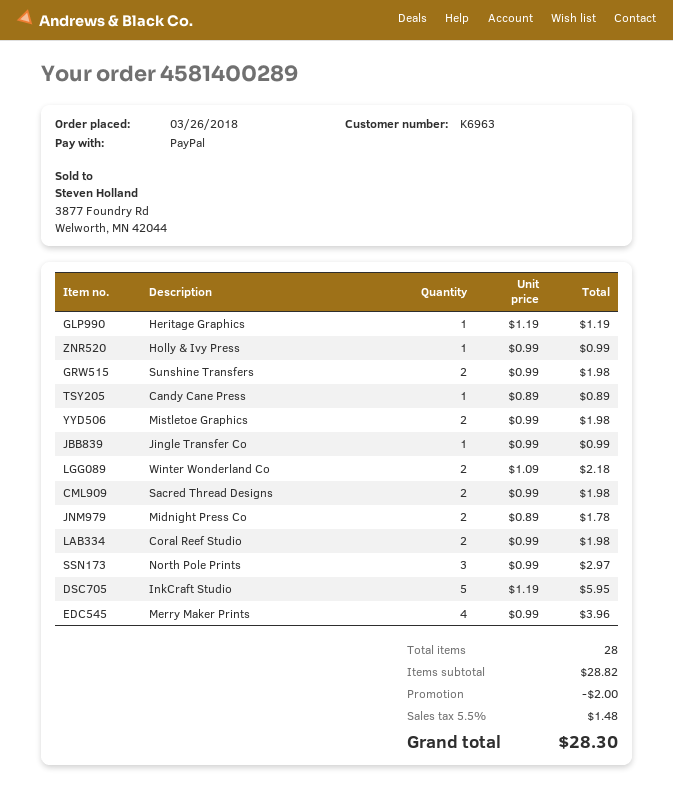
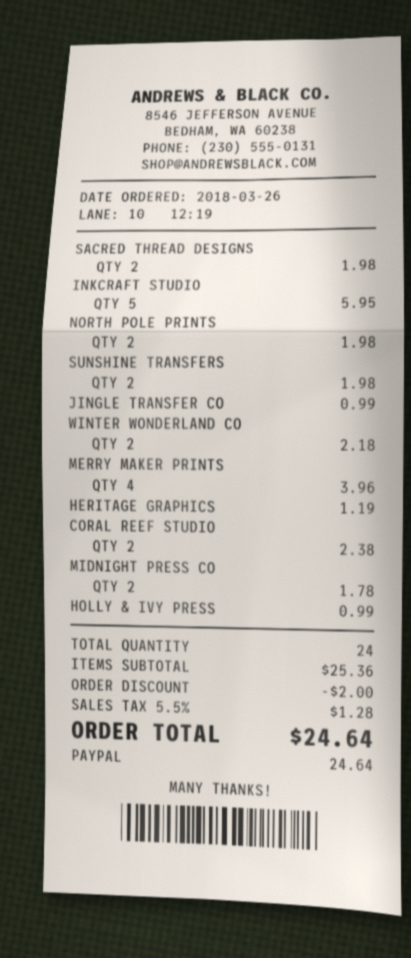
Candy Cane Press: 1 for 0.89 -> none
Mistletoe Graphics: 2 for 1.98 -> none
Coral Reef Studio: 2 for 1.98 -> 2 for 2.38
North Pole Prints: 3 for 2.97 -> 2 for 1.98
total quantity: 28 -> 24
subtotal: 28.82 -> 25.36
tax: 5.5% = 1.48 -> 5.5% = 1.28
total: 28.30 -> 24.64

